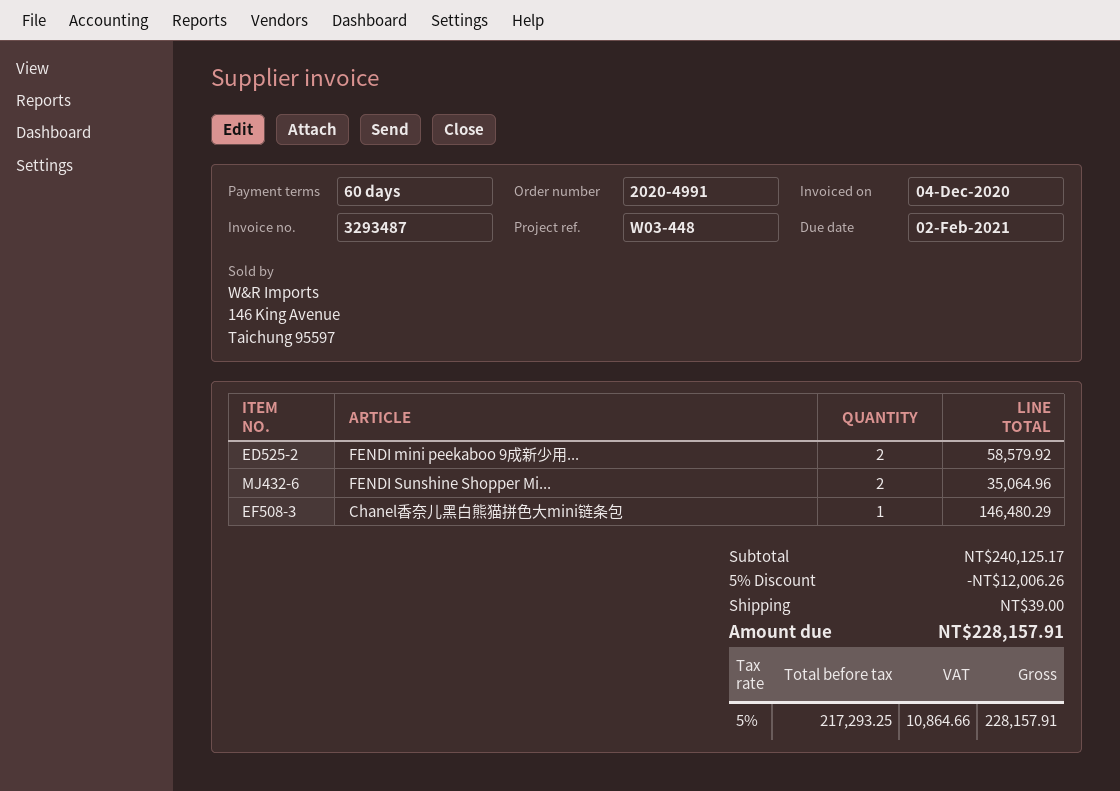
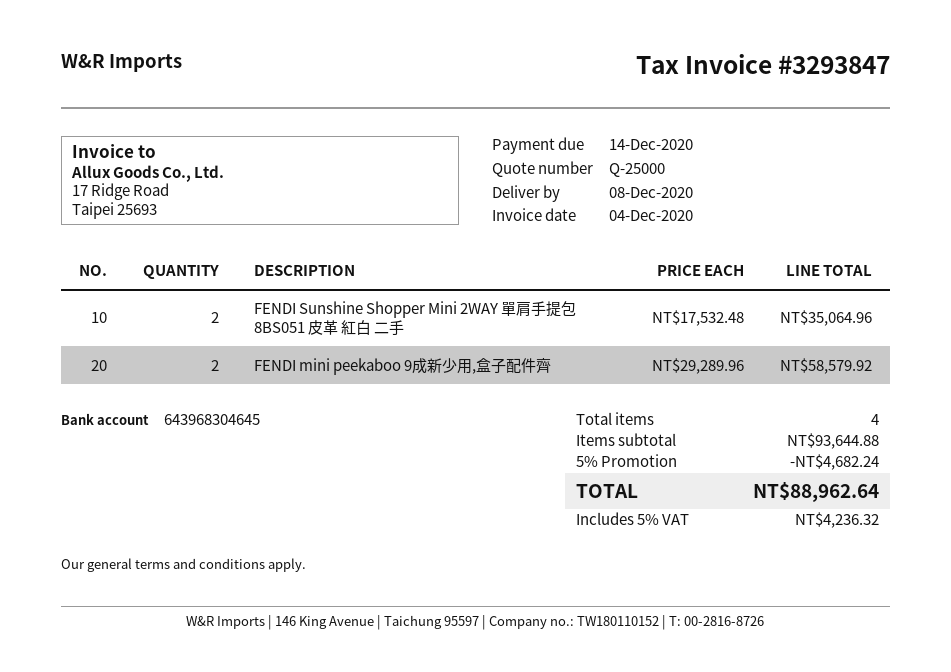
invoice number: 3293487 -> 3293847
due date: 2021-02-02 -> 2020-12-14
Chanel香奈儿黑白熊猫拼色大mini链条包: 1 for 146480.29 -> none
subtotal: 240125.17 -> 93644.88
discount: 5% = 12006.26 -> 5% = 4682.24
shipping: 39.00 -> none
tax: 5% = 10864.66 -> 5% = 4236.32
total: 228157.91 -> 88962.64

